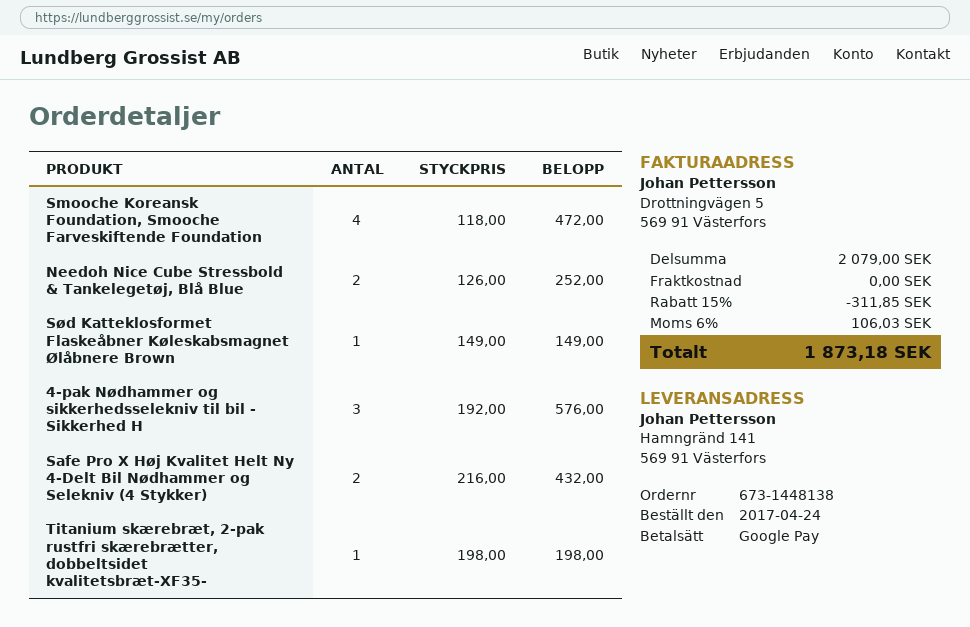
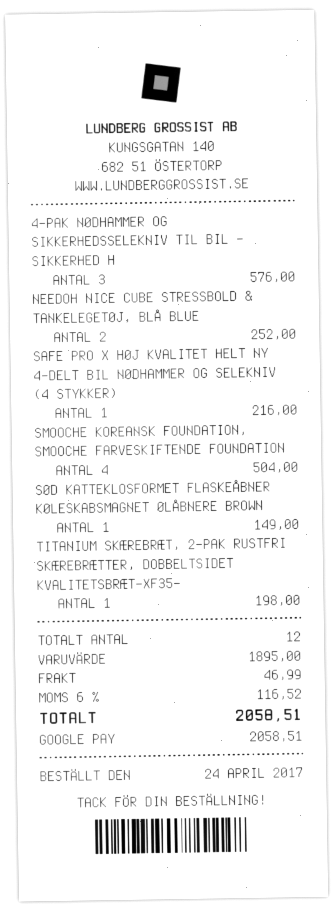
Smooche Koreansk Foundation, Smooche Farveskiftende Foundation: 4 for 472.00 -> 4 for 504.00
Safe Pro X Høj Kvalitet Helt Ny 4-Delt Bil Nødhammer og Selekniv (4 Stykker): 2 for 432.00 -> 1 for 216.00
subtotal: 2079.00 -> 1895.00
discount: 15% = 311.85 -> none
shipping: 0.00 -> 46.99
tax: 6% = 106.03 -> 6% = 116.52
total: 1873.18 -> 2058.51

